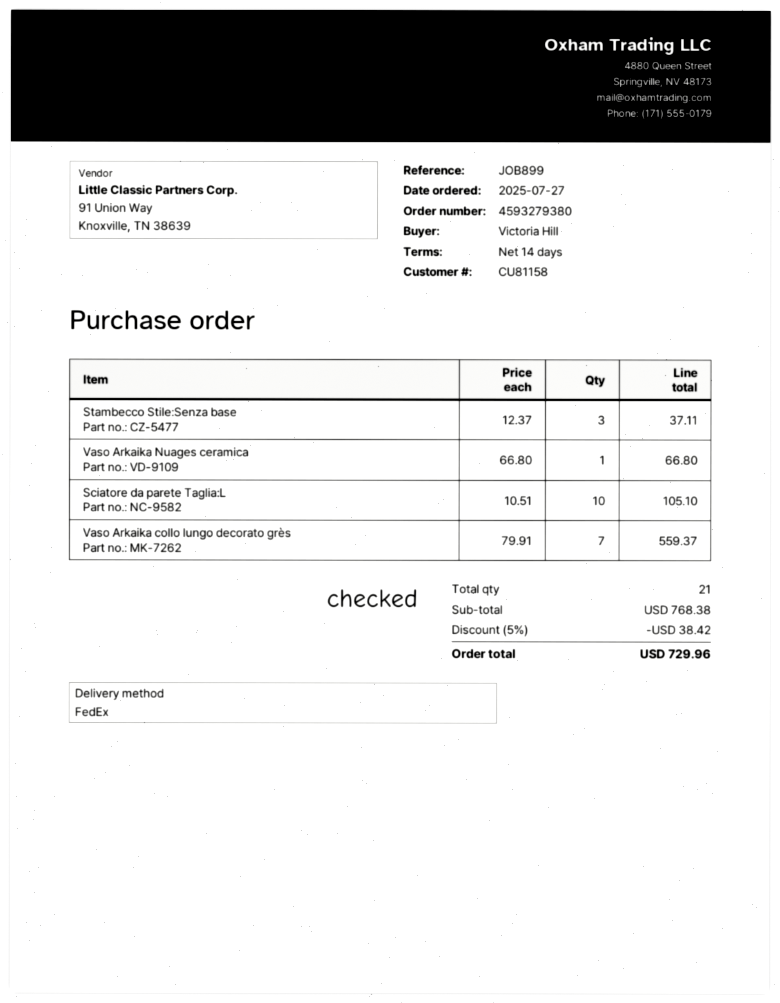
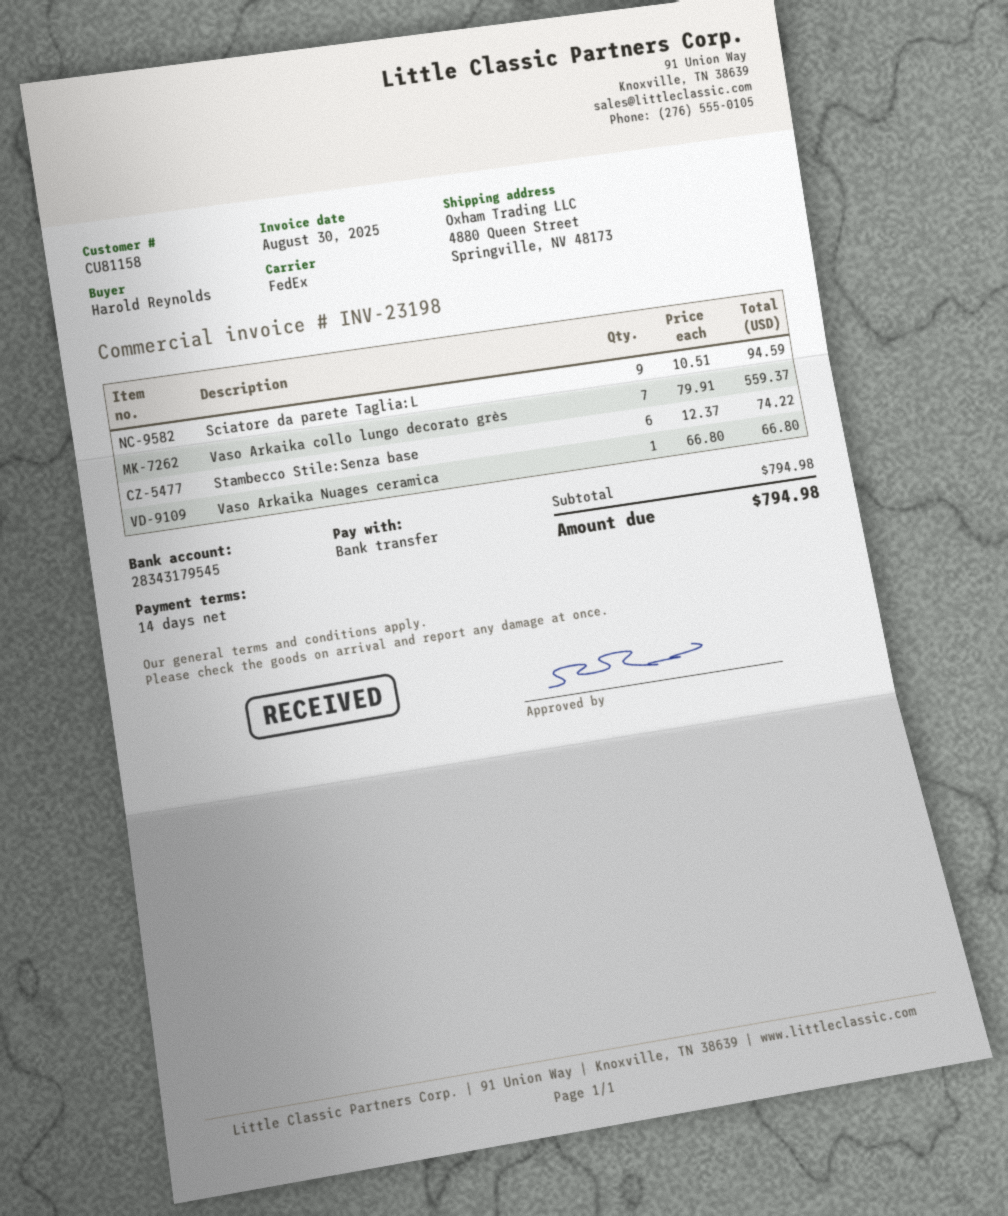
ordered by: Victoria Hill -> Harold Reynolds
Stambecco Stile:Senza base: 3 x 12.37 = 37.11 -> 6 x 12.37 = 74.22
Sciatore da parete Taglia:L: 10 x 10.51 = 105.10 -> 9 x 10.51 = 94.59
subtotal: 768.38 -> 794.98
discount: 5% = 38.42 -> none
total: 729.96 -> 794.98

